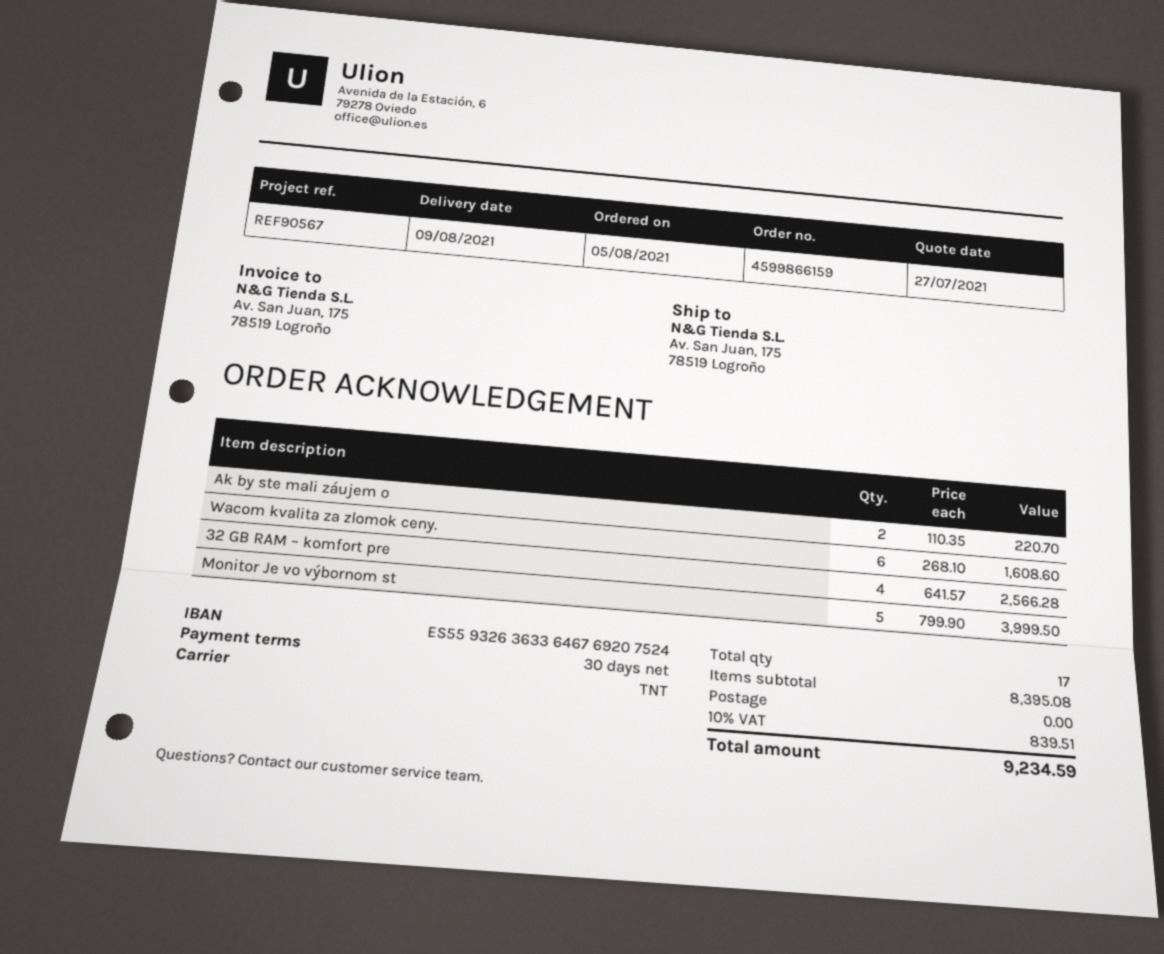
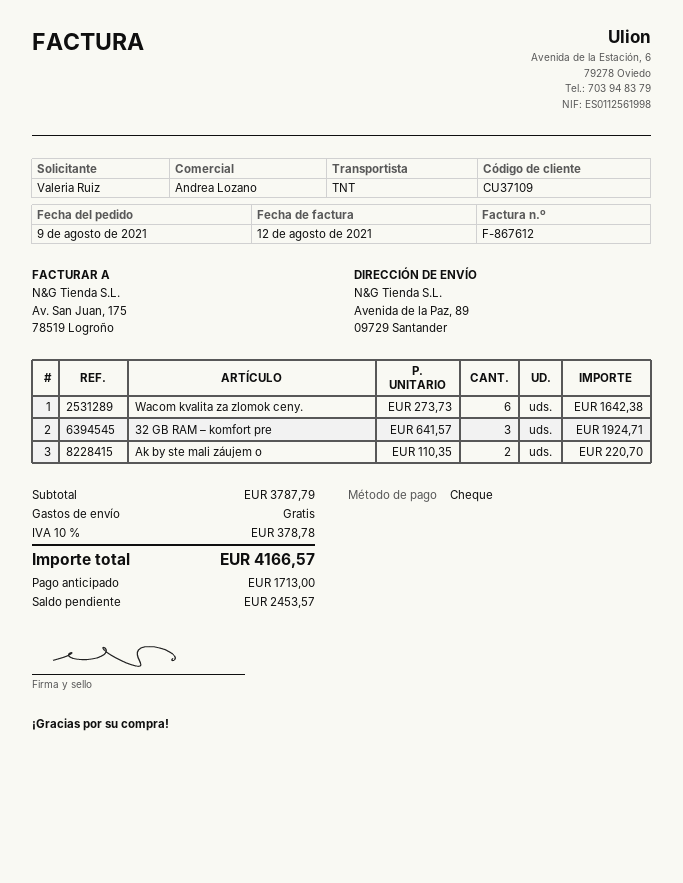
order date: 2021-08-05 -> 2021-08-09
ship to: Av. San Juan, 175, 78519 Logroño -> Avenida de la Paz, 89, 09729 Santander
Wacom kvalita za zlomok ceny.: 6 x 268.10 = 1608.60 -> 6 x 273.73 = 1642.38
32 GB RAM – komfort pre: 4 x 641.57 = 2566.28 -> 3 x 641.57 = 1924.71
Monitor Je vo výbornom st: 5 x 799.90 = 3999.50 -> none
subtotal: 8395.08 -> 3787.79
tax: 10% = 839.51 -> 10% = 378.78
total: 9234.59 -> 4166.57

